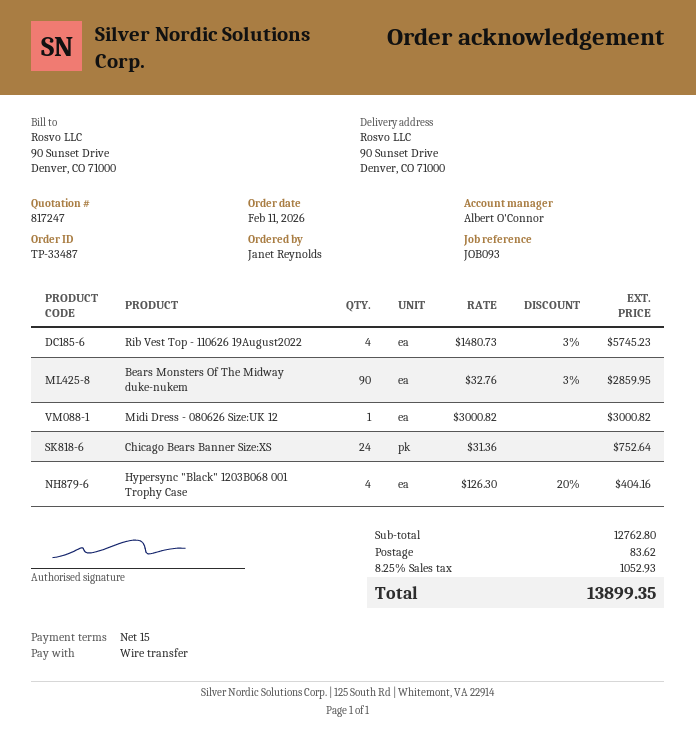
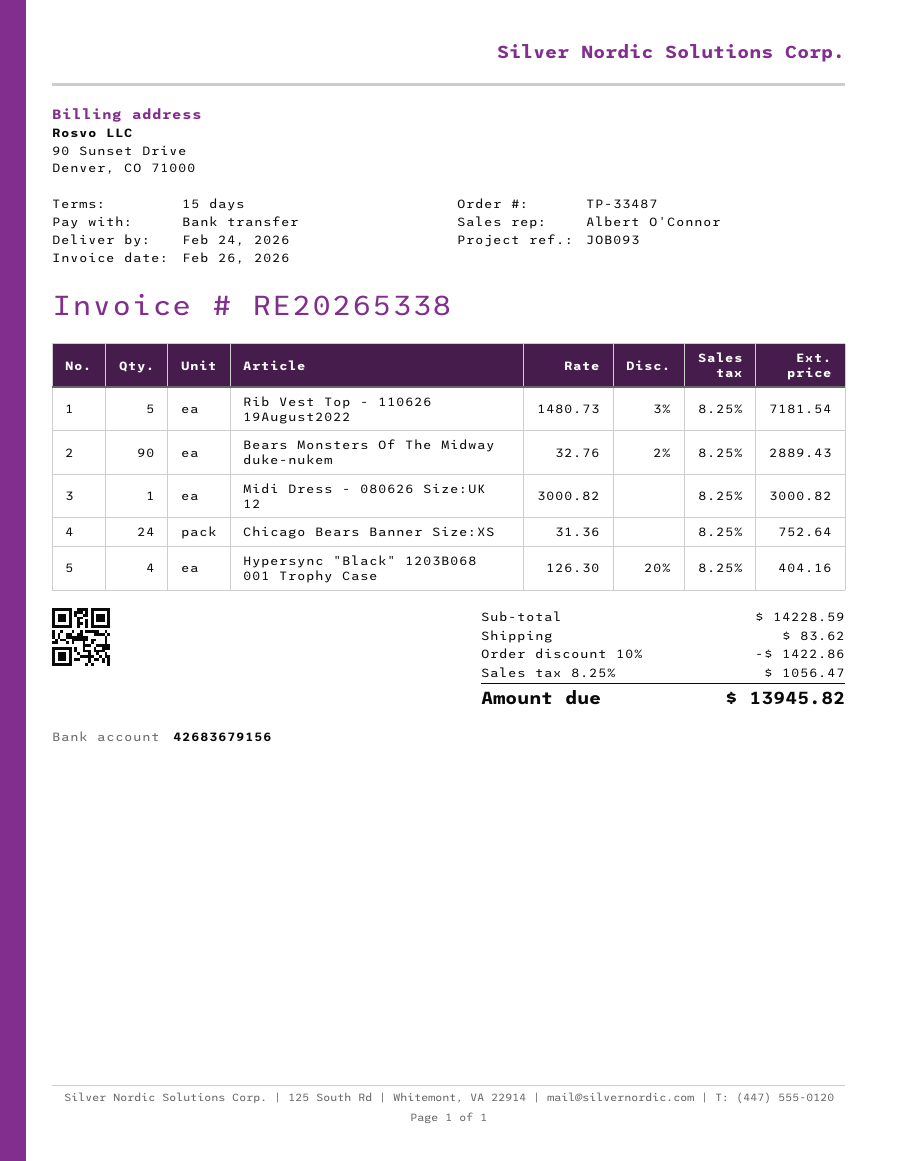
Rib Vest Top - 110626 19August2022: 4 x 1480.73 - 3% = 5745.23 -> 5 x 1480.73 - 3% = 7181.54
Bears Monsters Of The Midway duke-nukem: 90 x 32.76 - 3% = 2859.95 -> 90 x 32.76 - 2% = 2889.43
subtotal: 12762.80 -> 14228.59
discount: none -> 10% = 1422.86
tax: 8.25% = 1052.93 -> 8.25% = 1056.47
total: 13899.35 -> 13945.82

